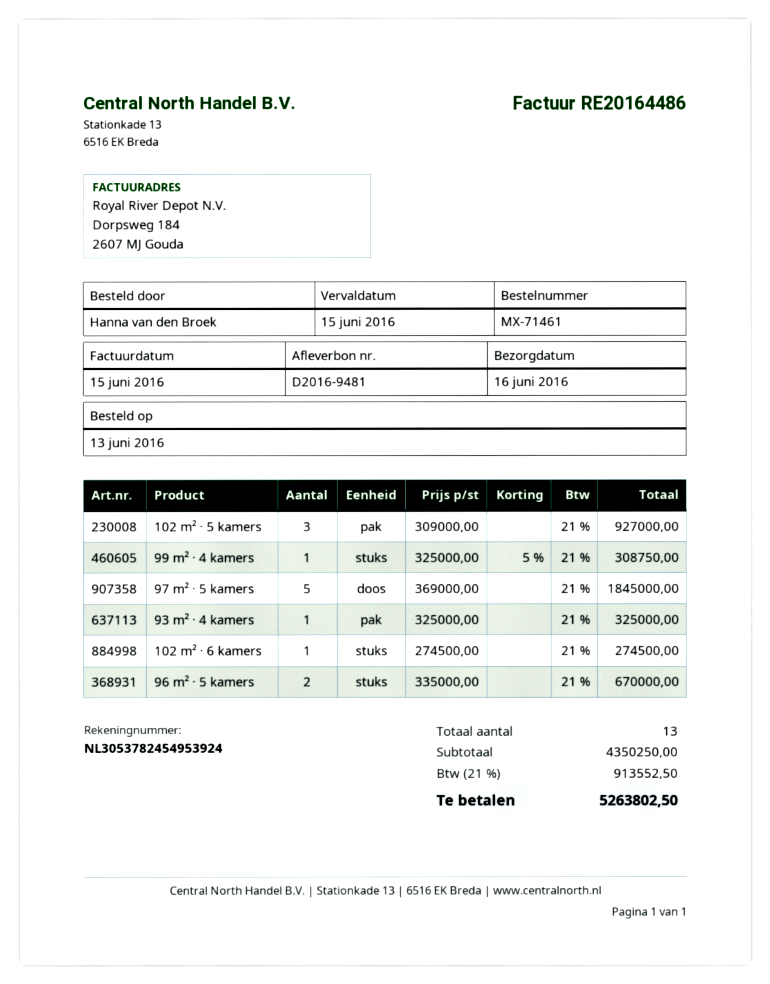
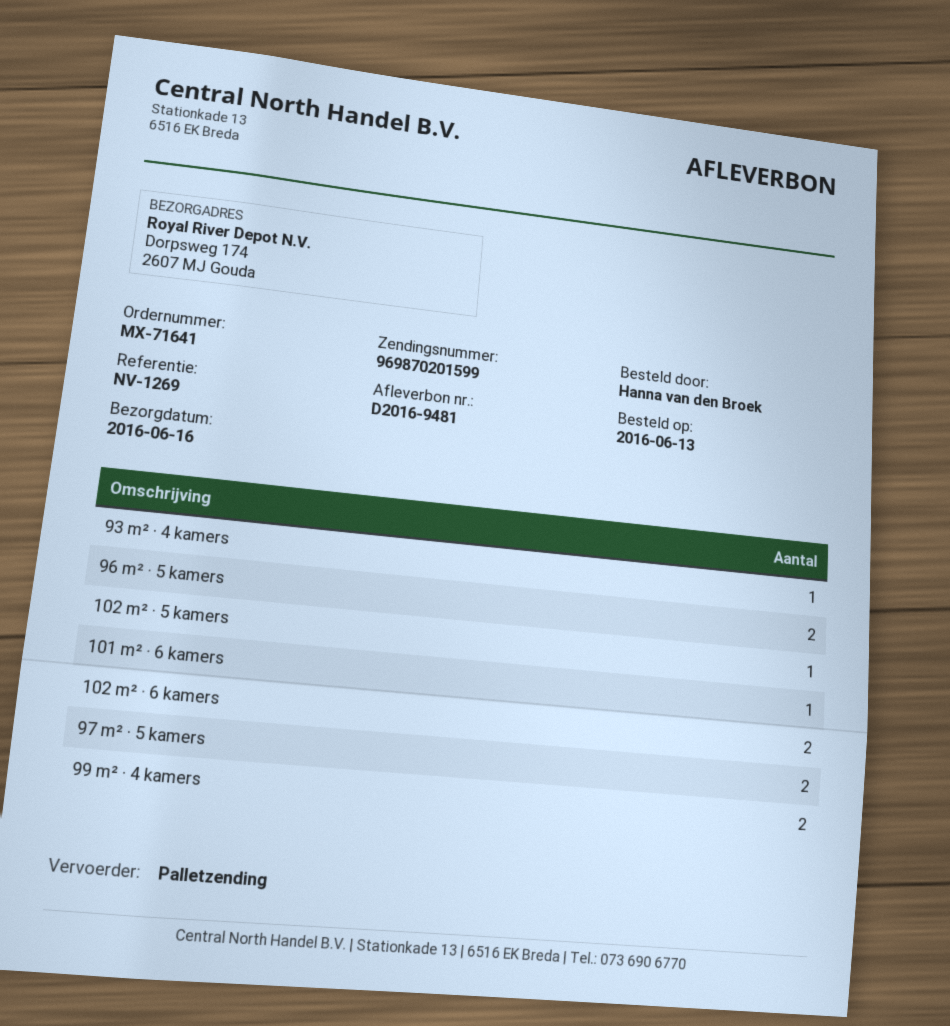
order number: MX-71461 -> MX-71641
102 m² · 5 kamers: 3 -> 1
99 m² · 4 kamers: 1 -> 2
97 m² · 5 kamers: 5 -> 2
102 m² · 6 kamers: 1 -> 2
101 m² · 6 kamers: none -> 1

